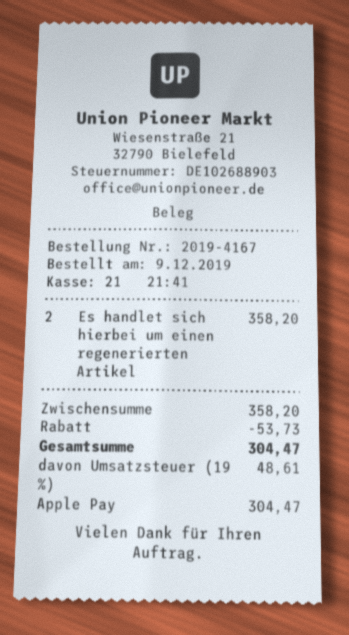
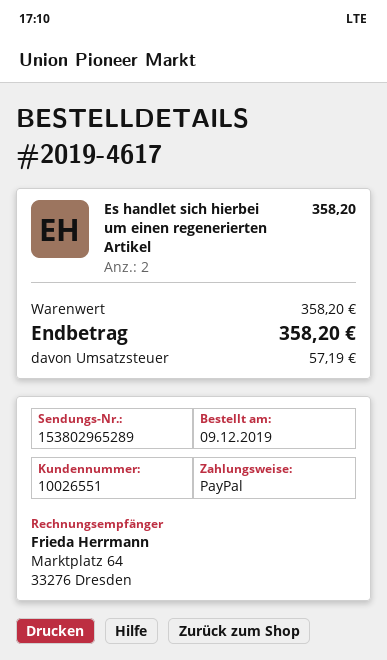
order number: 2019-4167 -> 2019-4617
payment method: Apple Pay -> PayPal
discount: 53.73 -> none
tax: 48.61 -> 57.19
total: 304.47 -> 358.20

